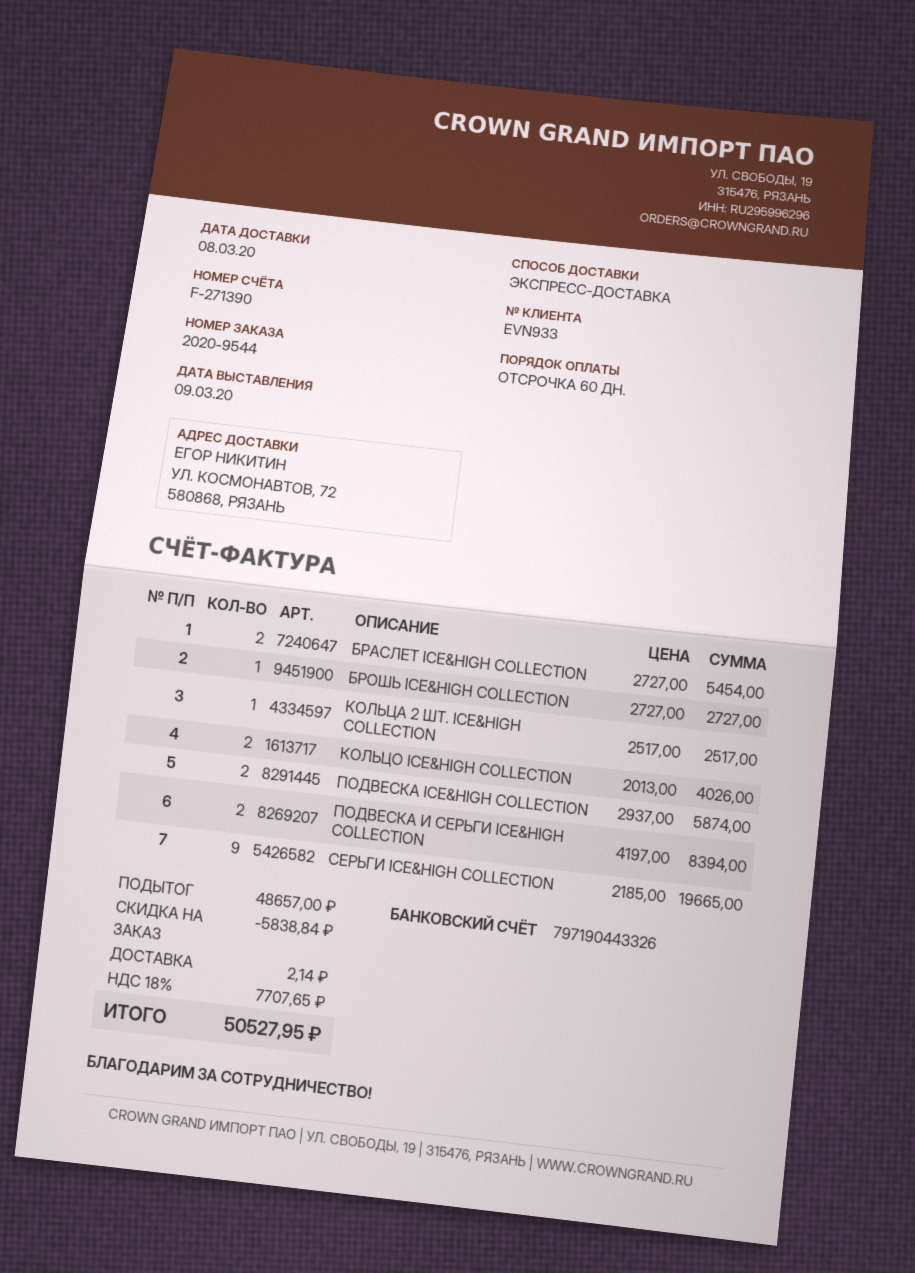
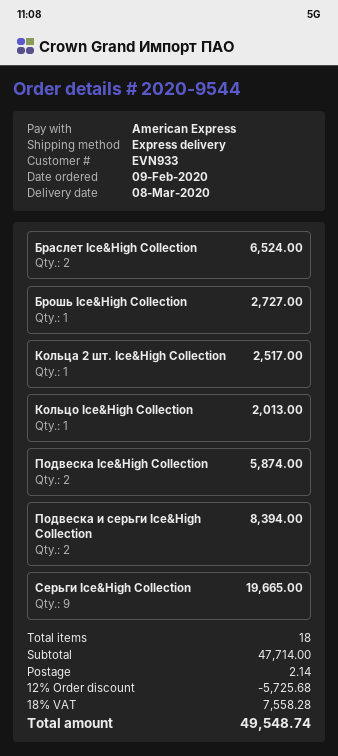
БРАСЛЕТ ICE&HIGH COLLECTION: 2 for 5454.00 -> 2 for 6524.00
КОЛЬЦО ICE&HIGH COLLECTION: 2 for 4026.00 -> 1 for 2013.00
subtotal: 48657.00 -> 47714.00
discount: 5838.84 -> 5725.68
tax: 18% = 7707.65 -> 18% = 7558.28
total: 50527.95 -> 49548.74

